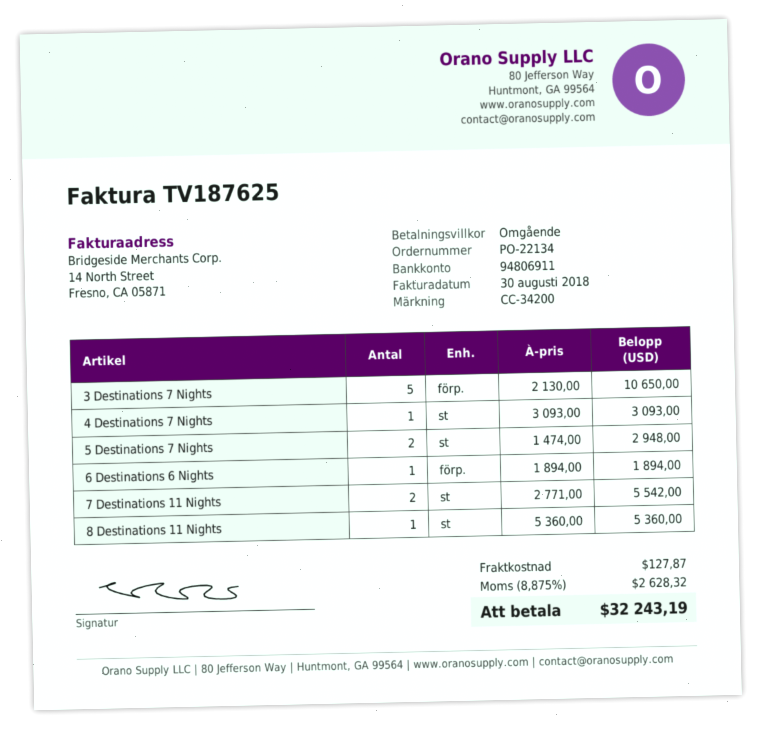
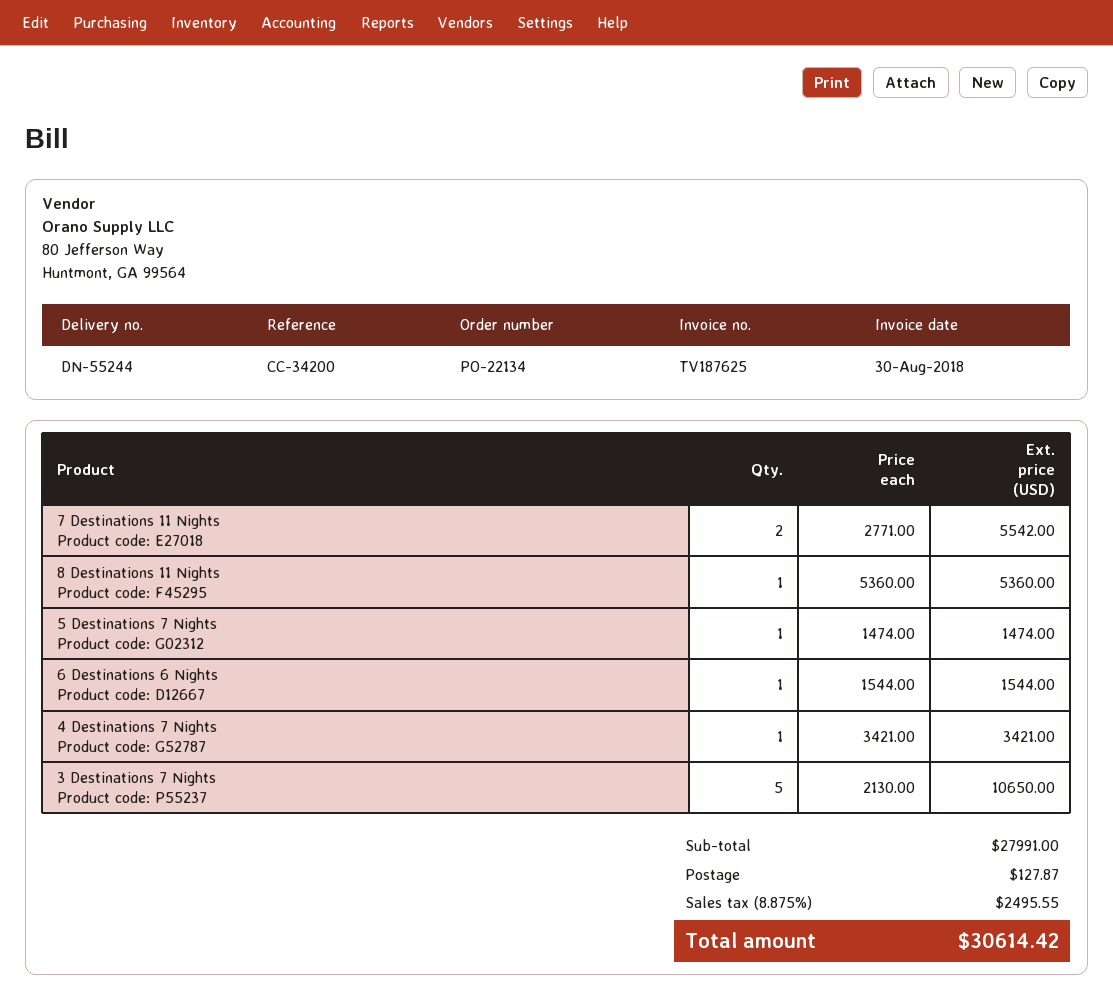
4 Destinations 7 Nights: 1 x 3093.00 = 3093.00 -> 1 x 3421.00 = 3421.00
5 Destinations 7 Nights: 2 x 1474.00 = 2948.00 -> 1 x 1474.00 = 1474.00
6 Destinations 6 Nights: 1 x 1894.00 = 1894.00 -> 1 x 1544.00 = 1544.00
tax: 8.875% = 2628.32 -> 8.875% = 2495.55
total: 32243.19 -> 30614.42

